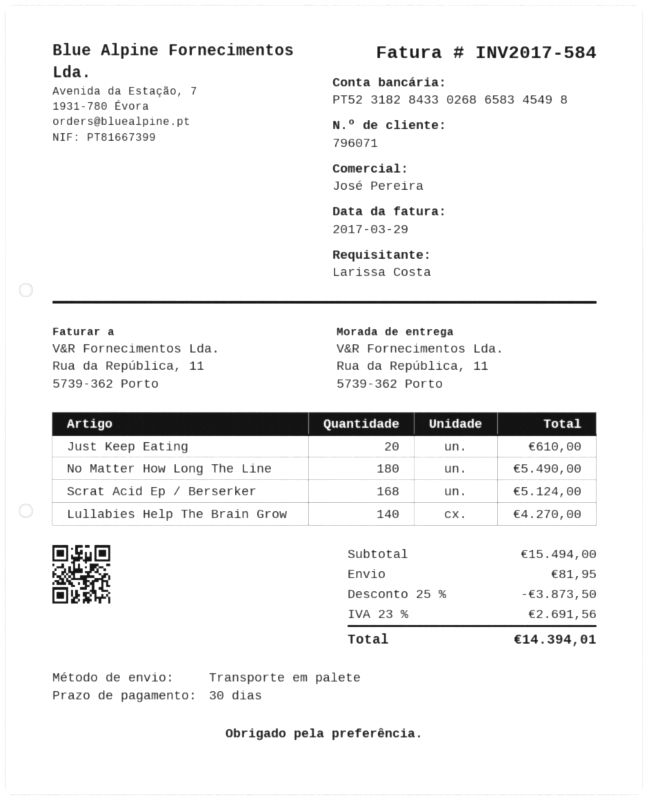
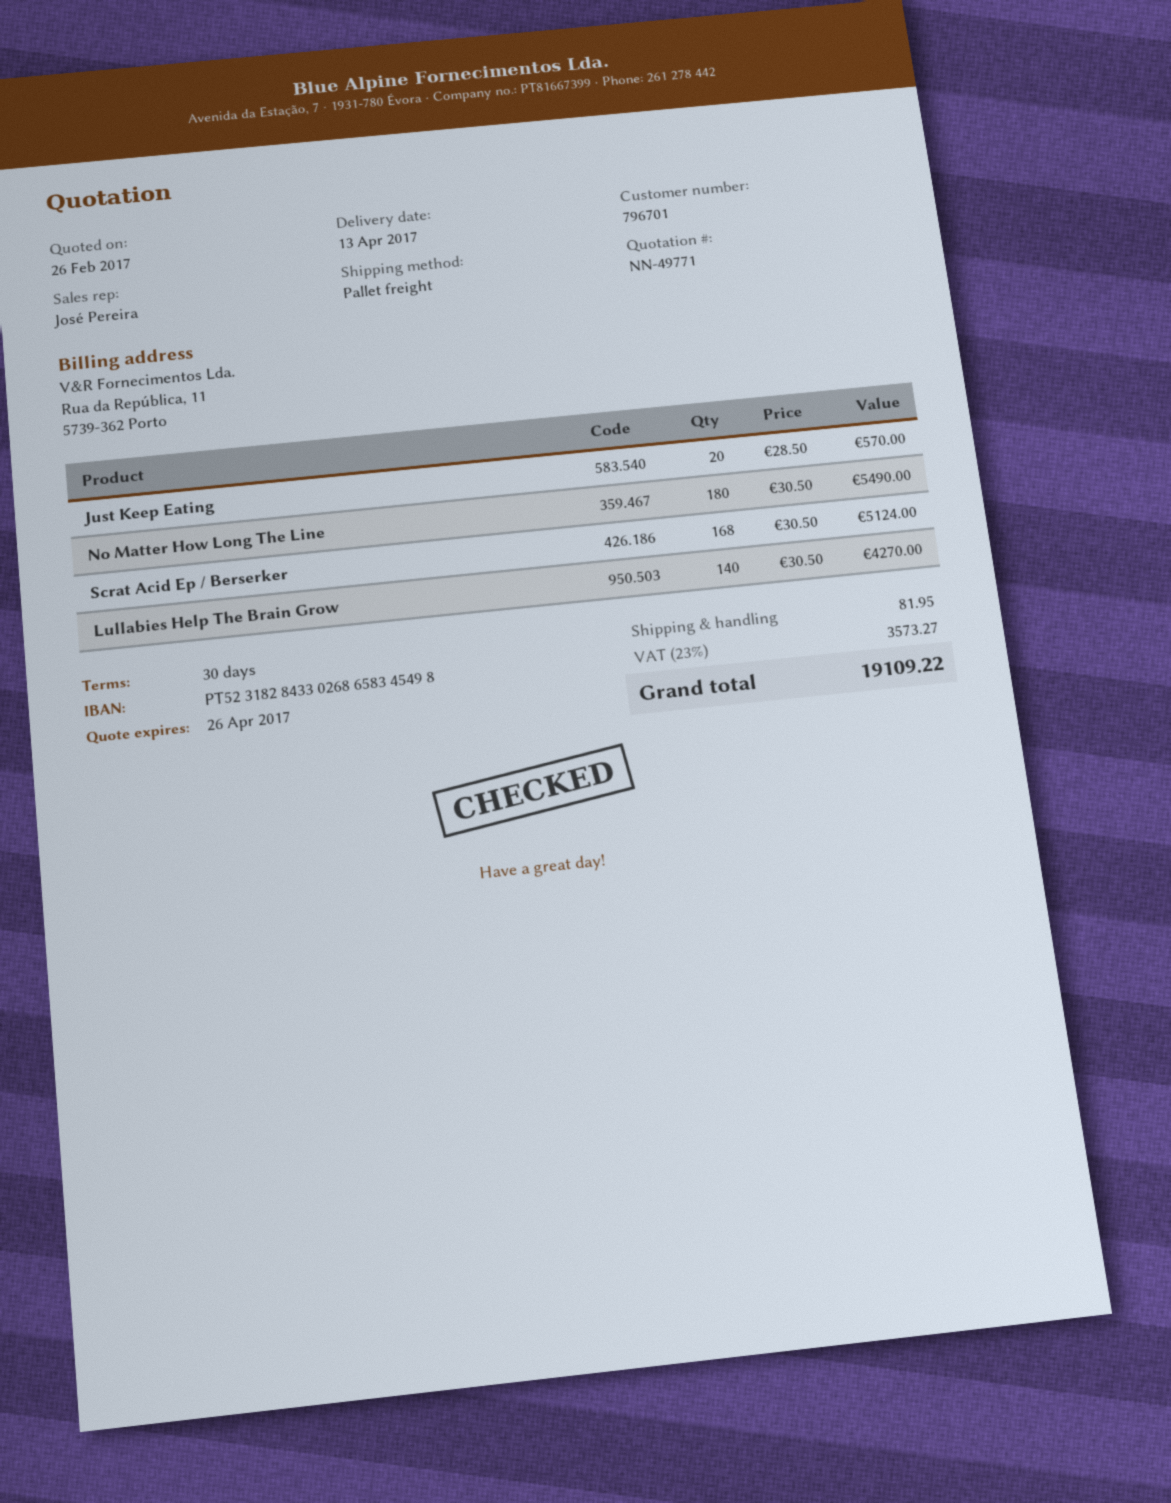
customer number: 796071 -> 796701
Just Keep Eating: 20 for 610.00 -> 20 for 570.00
discount: 25% = 3873.50 -> none
tax: 23% = 2691.56 -> 23% = 3573.27
total: 14394.01 -> 19109.22

